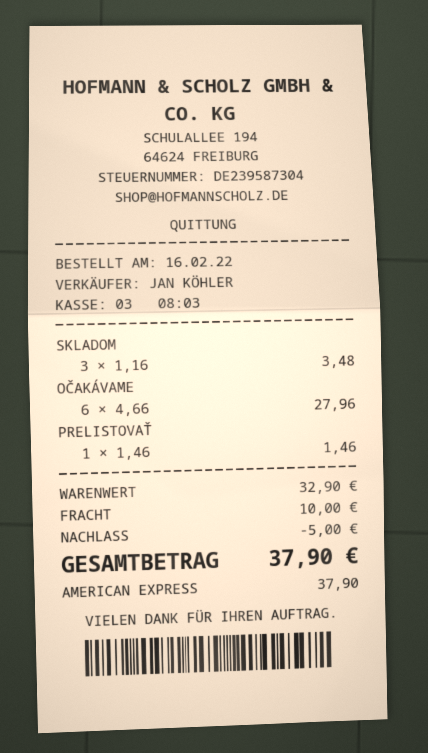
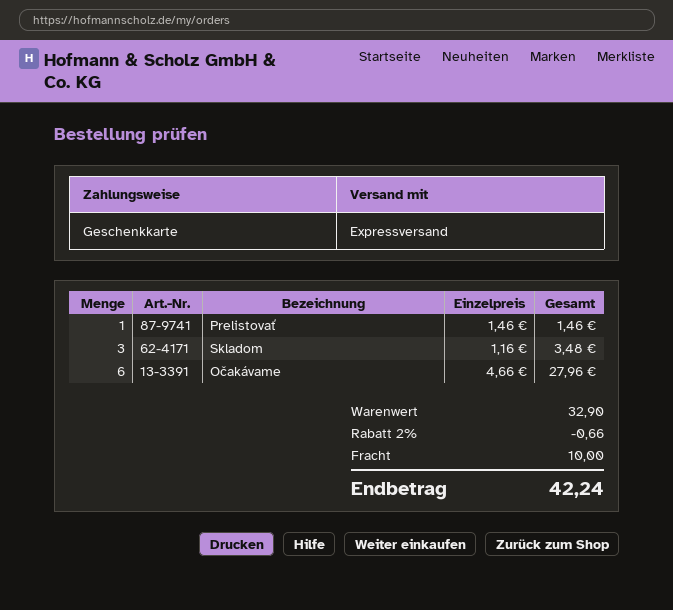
payment method: American Express -> gift card
discount: 5.00 -> 0.66
total: 37.90 -> 42.24

